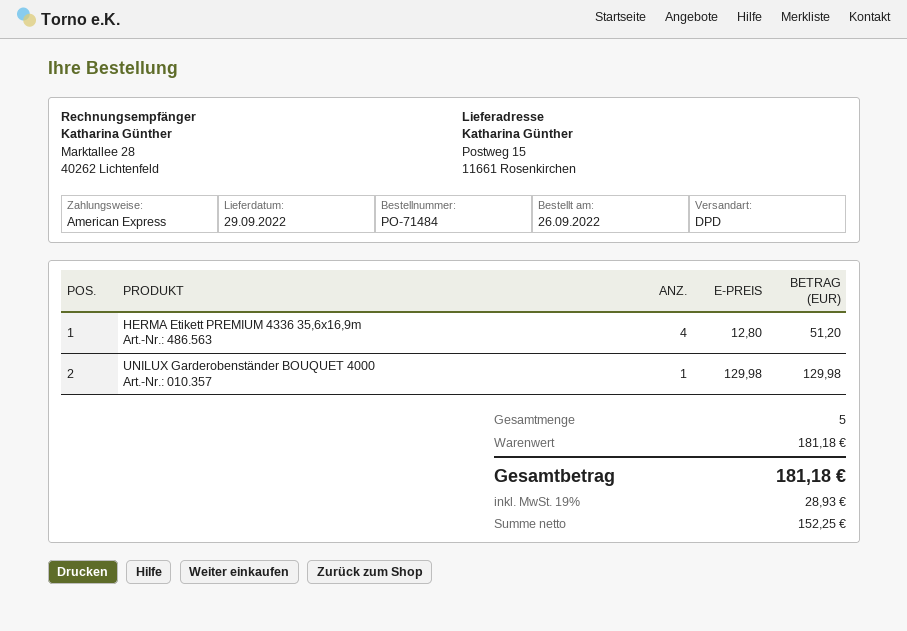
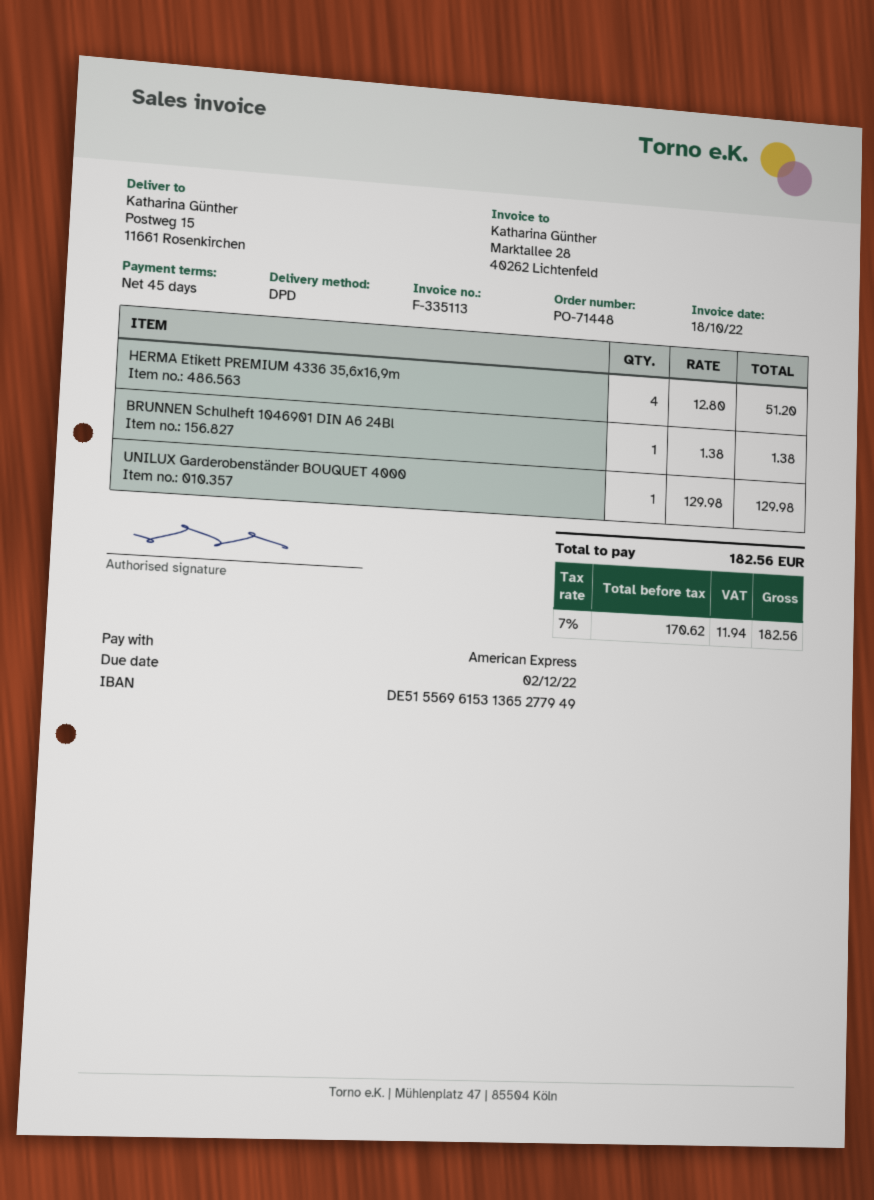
order number: PO-71484 -> PO-71448
BRUNNEN Schulheft 1046901 DIN A6 24Bl: none -> 1 x 1.38 = 1.38
net: 152.25 -> 170.62
tax: 19% = 28.93 -> 7% = 11.94
total: 181.18 -> 182.56

